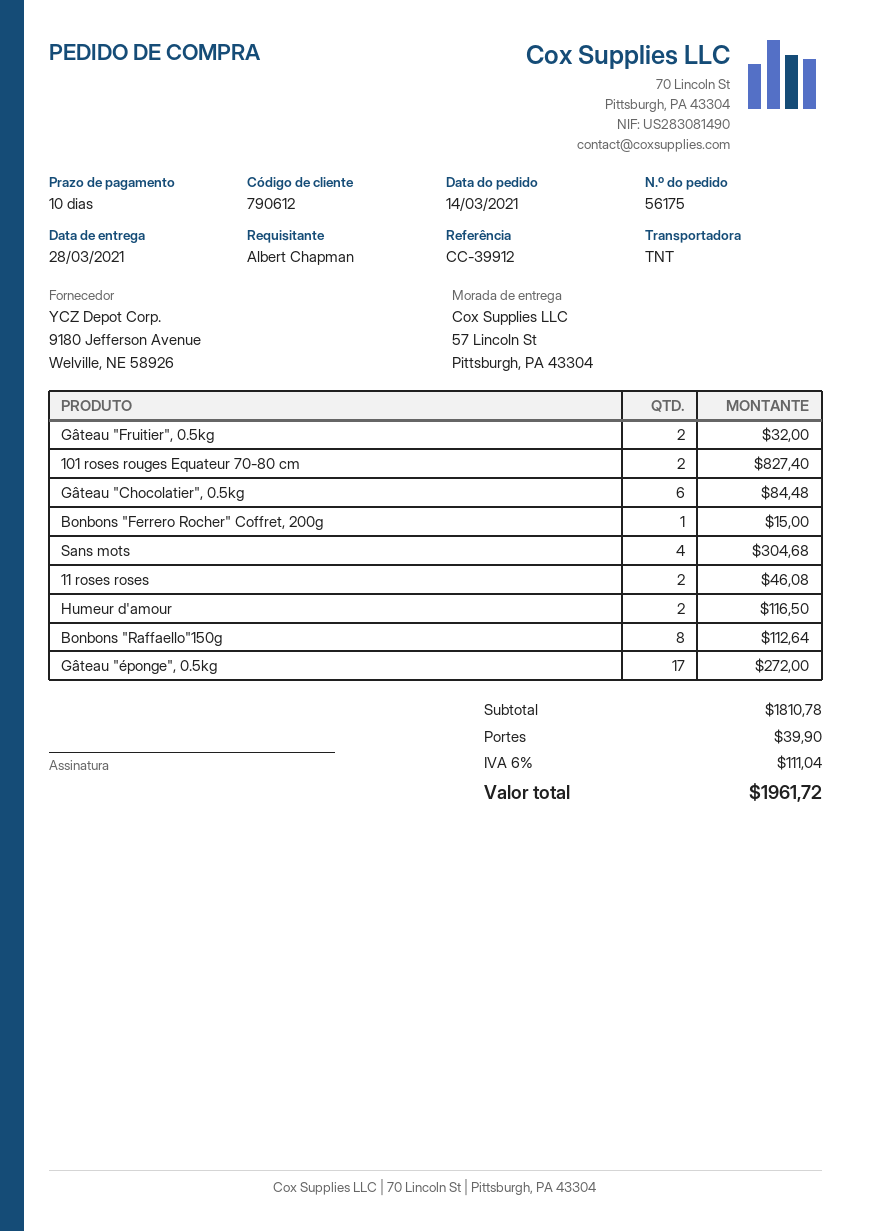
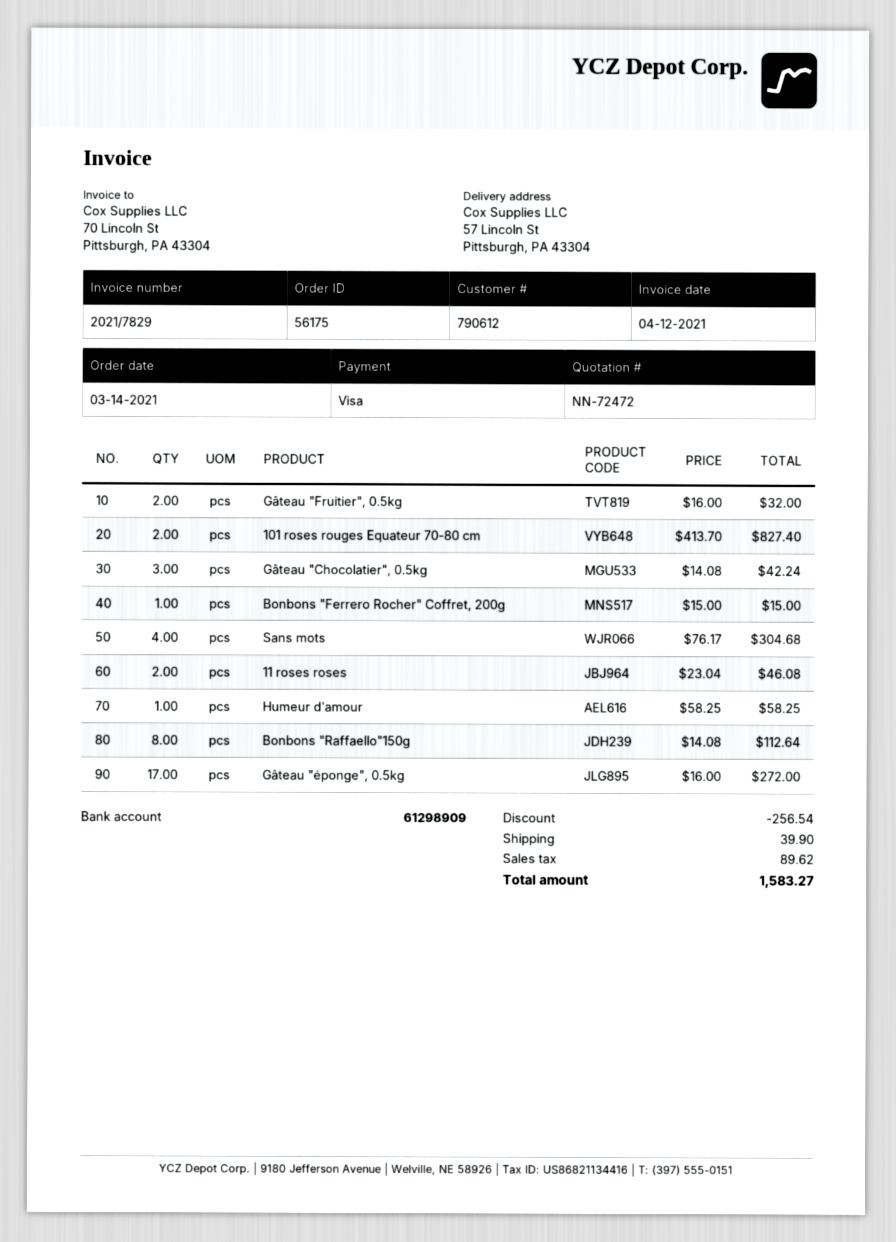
Gâteau "Chocolatier", 0.5kg: 6 for 84.48 -> 3 for 42.24
Humeur d'amour: 2 for 116.50 -> 1 for 58.25
discount: none -> 256.54
tax: 111.04 -> 89.62
total: 1961.72 -> 1583.27

